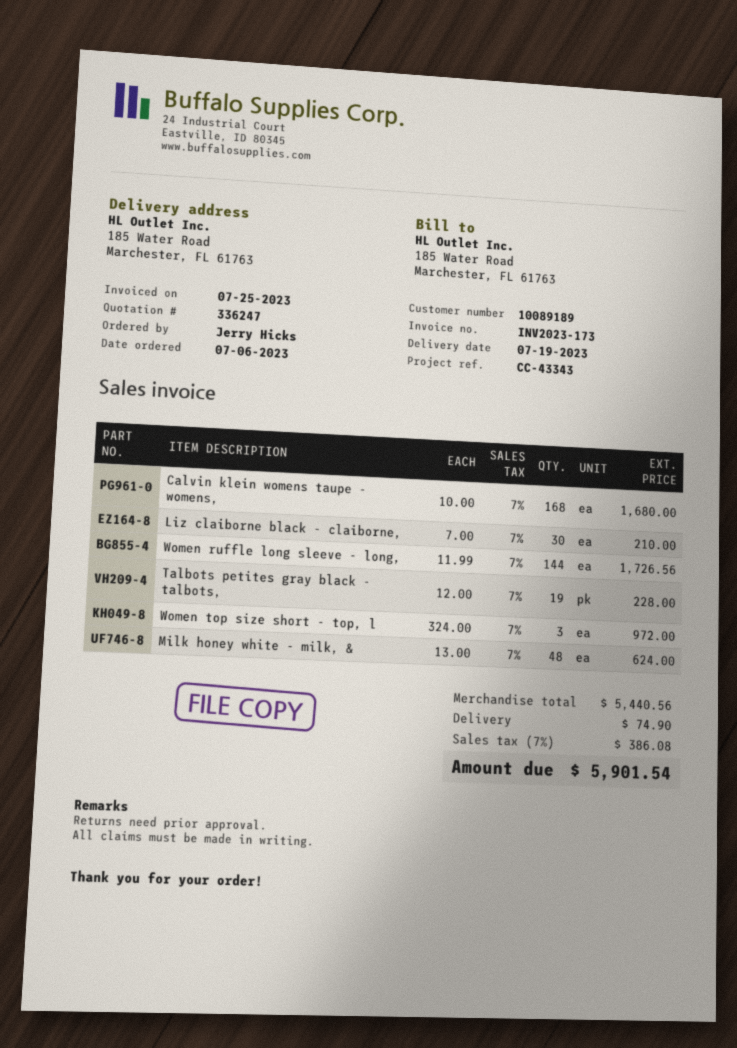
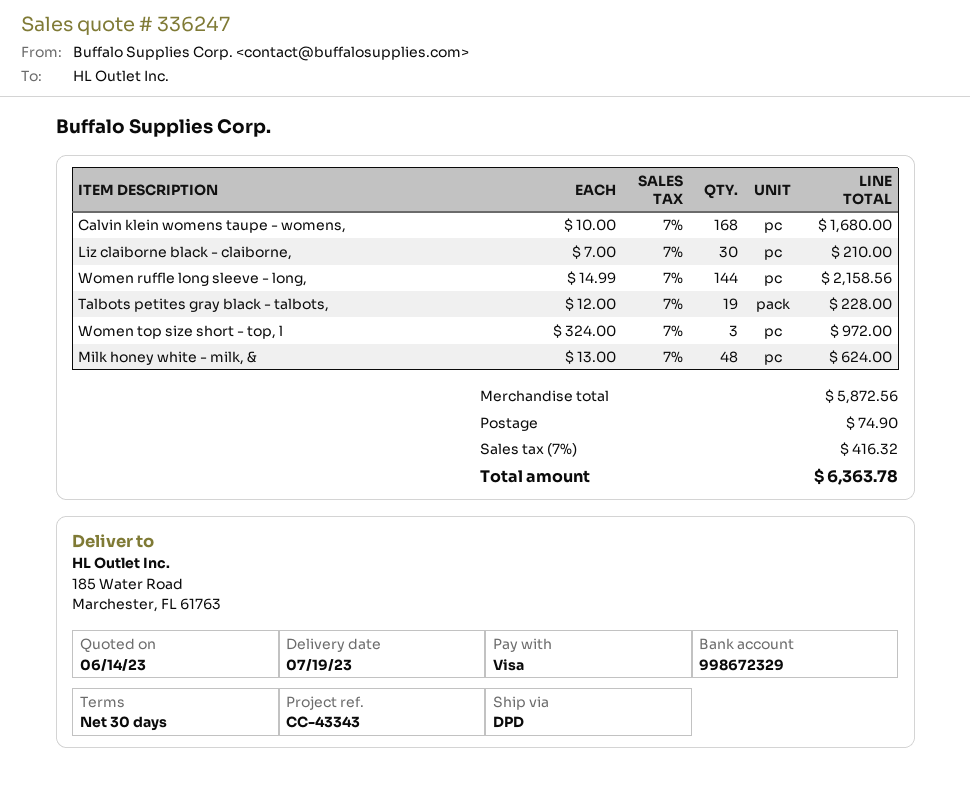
Women ruffle long sleeve - long,: 144 x 11.99 = 1726.56 -> 144 x 14.99 = 2158.56
subtotal: 5440.56 -> 5872.56
tax: 7% = 386.08 -> 7% = 416.32
total: 5901.54 -> 6363.78

